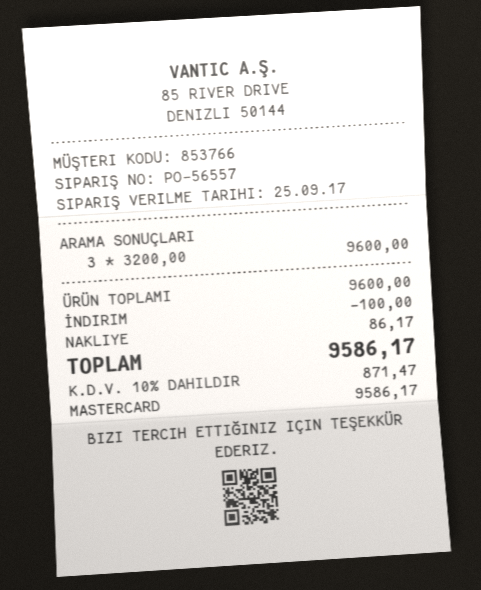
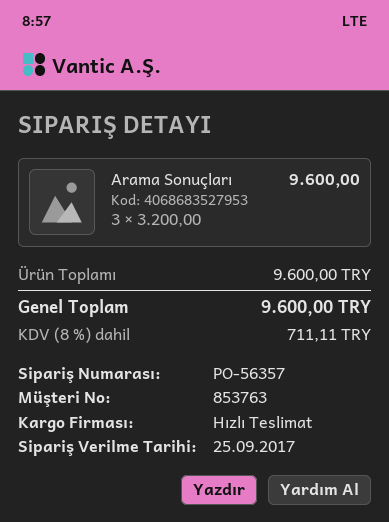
order number: PO-56557 -> PO-56357
customer number: 853766 -> 853763
discount: 100.00 -> none
shipping: 86.17 -> none
tax: 10% = 871.47 -> 8% = 711.11
total: 9586.17 -> 9600.00

